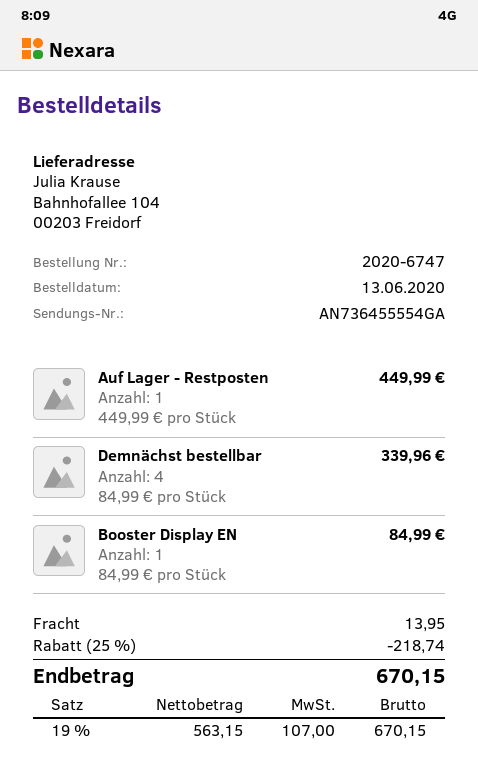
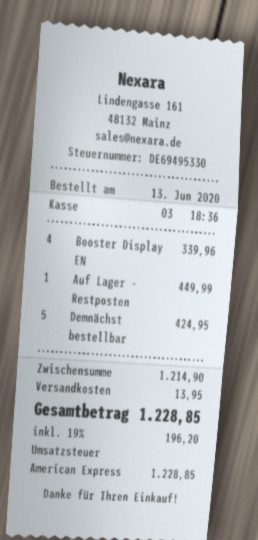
Demnächst bestellbar: 4 for 339.96 -> 5 for 424.95
Booster Display EN: 1 for 84.99 -> 4 for 339.96
discount: 25% = 218.74 -> none
tax: 19% = 107.00 -> 19% = 196.20
total: 670.15 -> 1228.85

